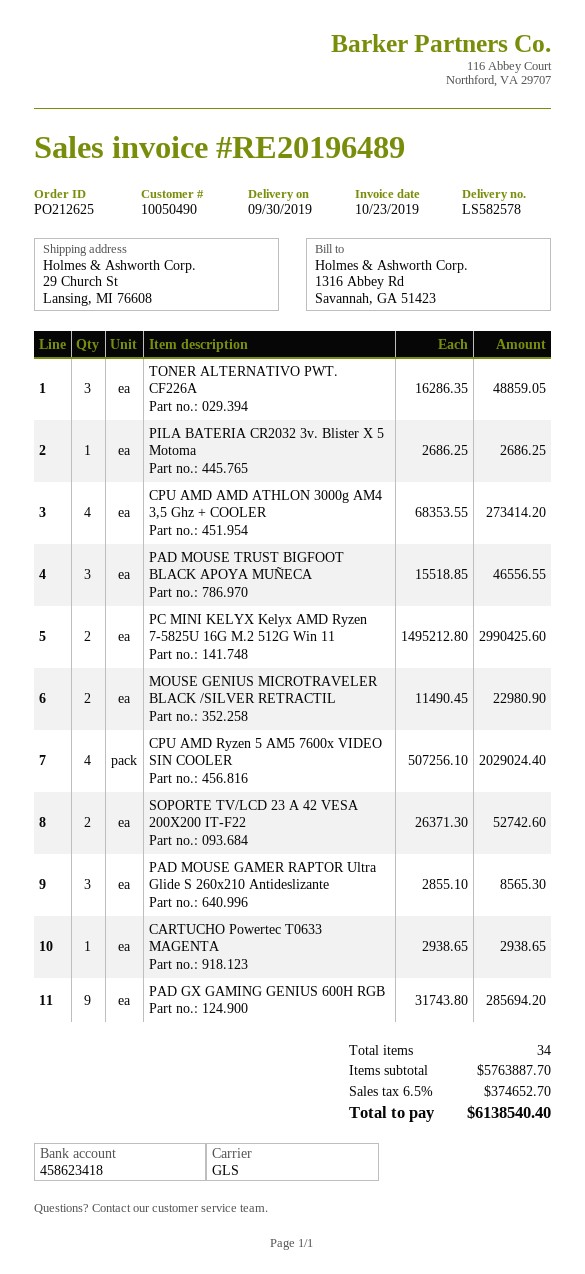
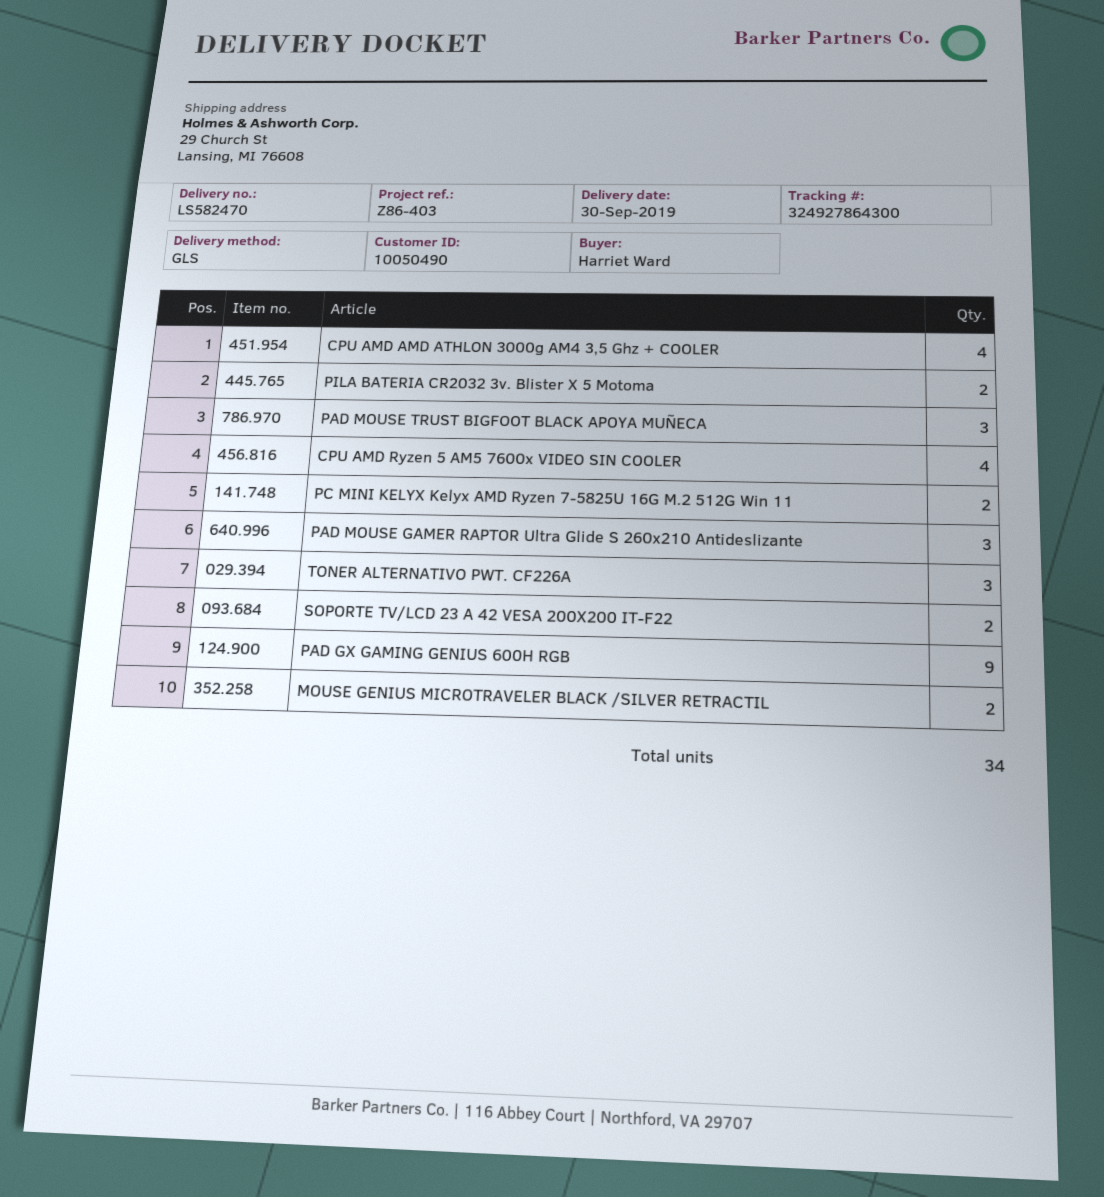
delivery note number: LS582578 -> LS582470
PILA BATERIA CR2032 3v. Blister X 5 Motoma: 1 -> 2
CARTUCHO Powertec T0633 MAGENTA: 1 -> none

